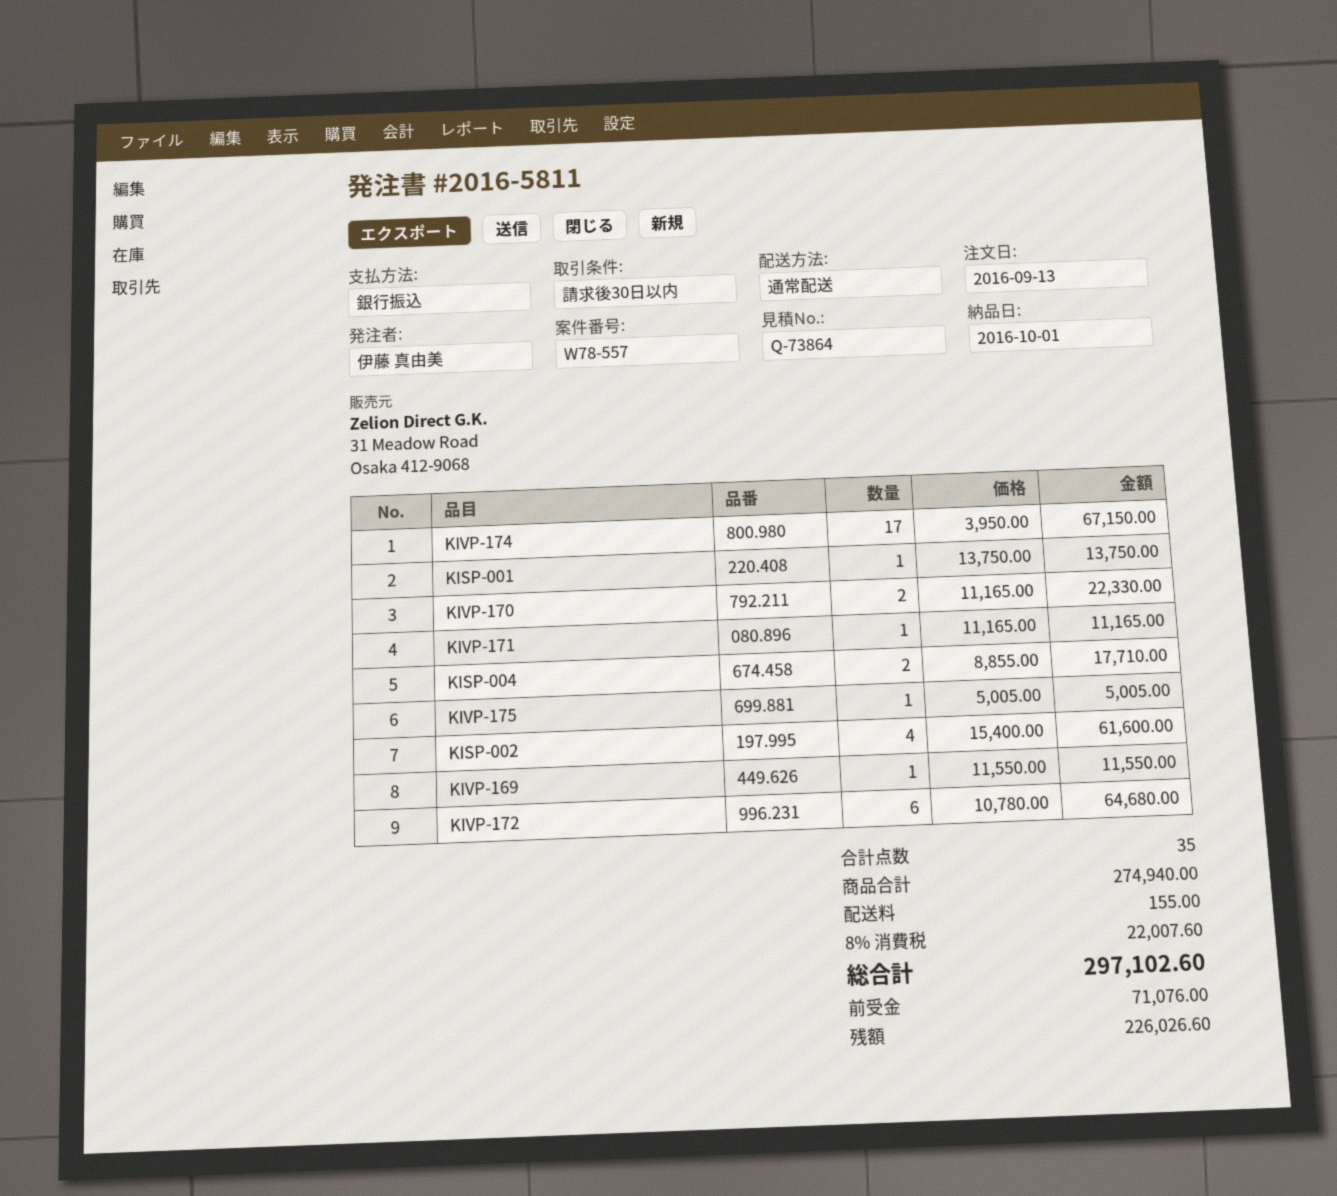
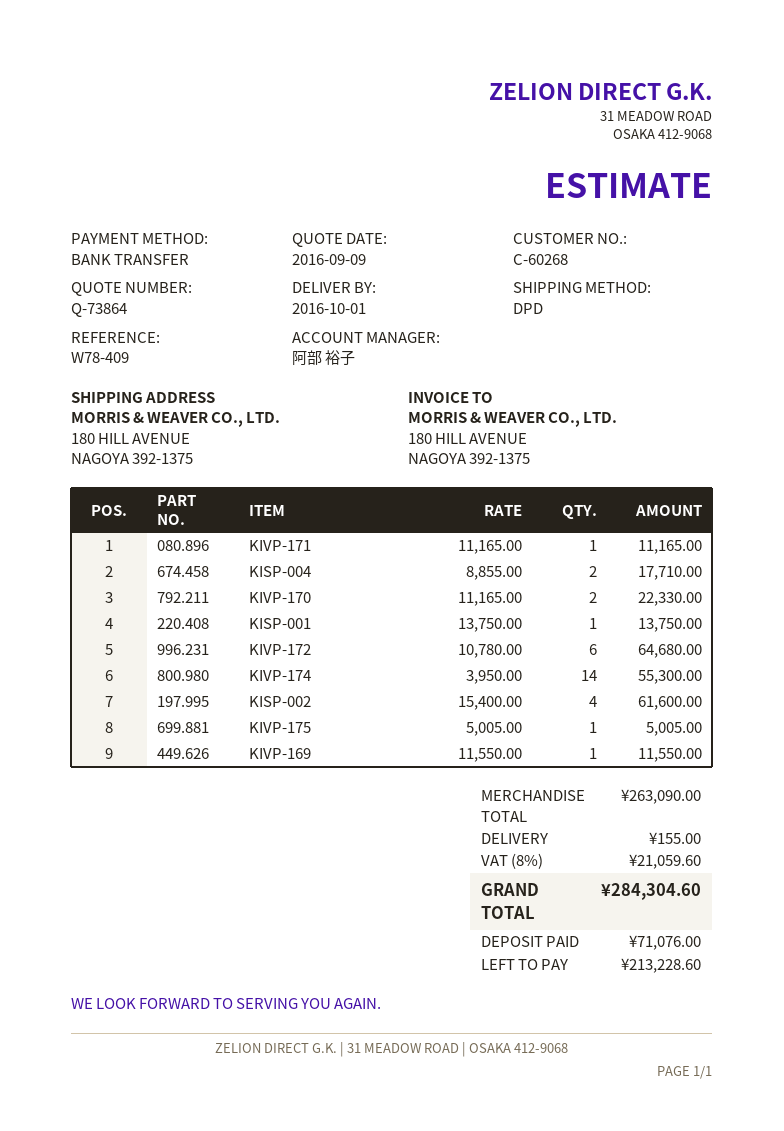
reference: W78-557 -> W78-409
shipping method: standard -> DPD
KIVP-174: 17 x 3950.00 = 67150.00 -> 14 x 3950.00 = 55300.00
subtotal: 274940.00 -> 263090.00
tax: 8% = 22007.60 -> 8% = 21059.60
total: 297102.60 -> 284304.60
balance: 226026.60 -> 213228.60

